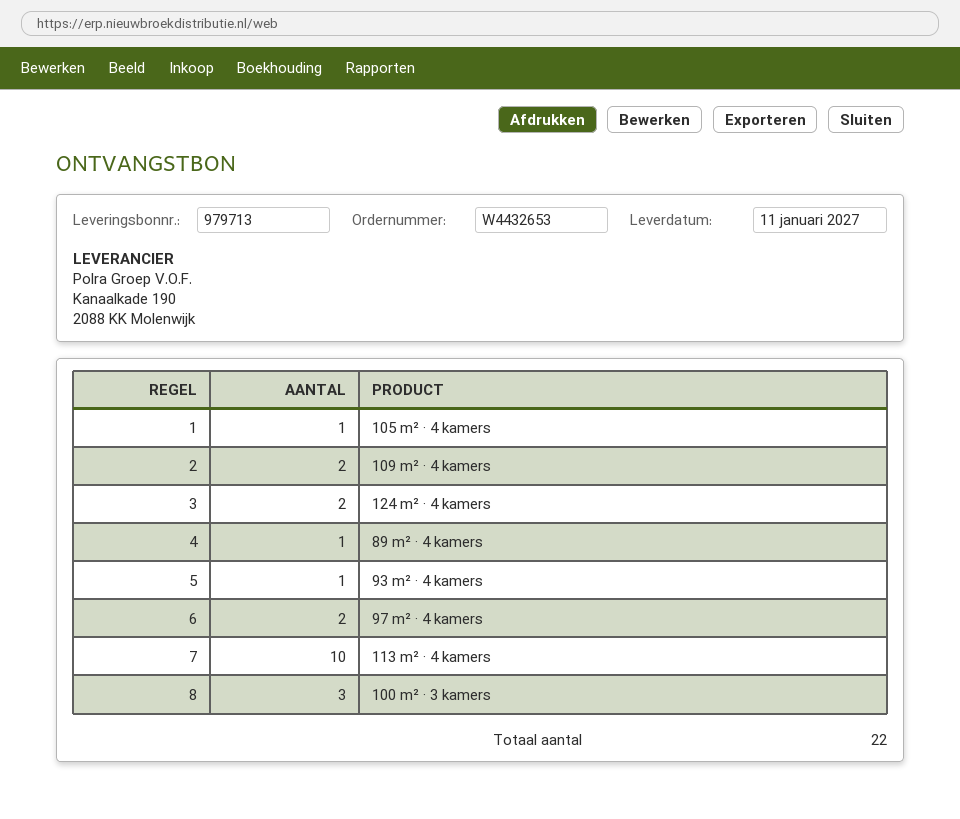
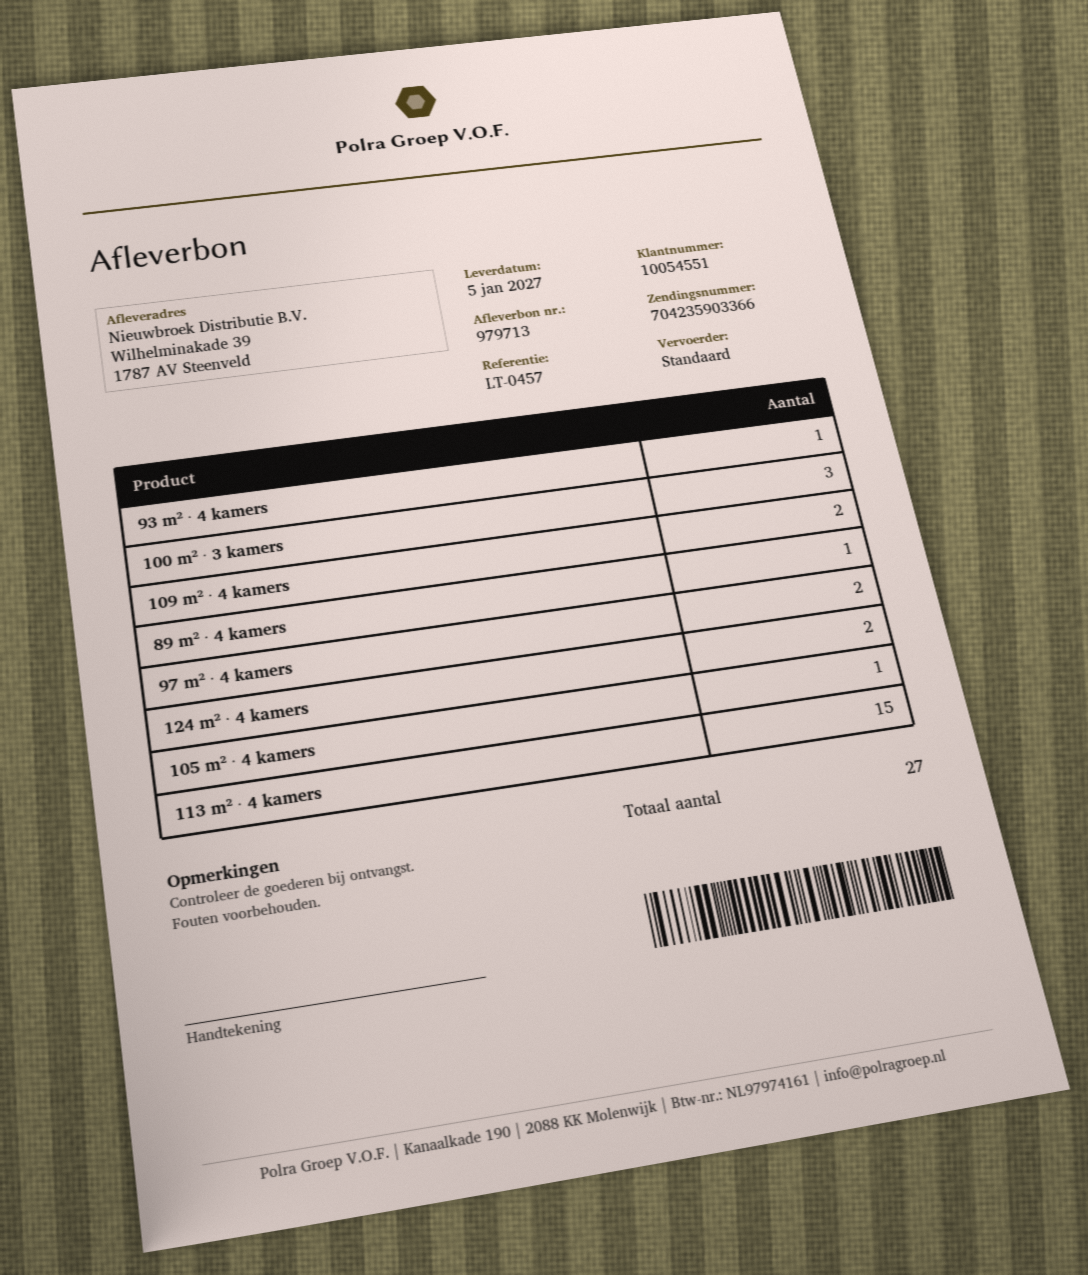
delivery date: 2027-01-11 -> 2027-01-05
113 m² · 4 kamers: 10 -> 15
total quantity: 22 -> 27

